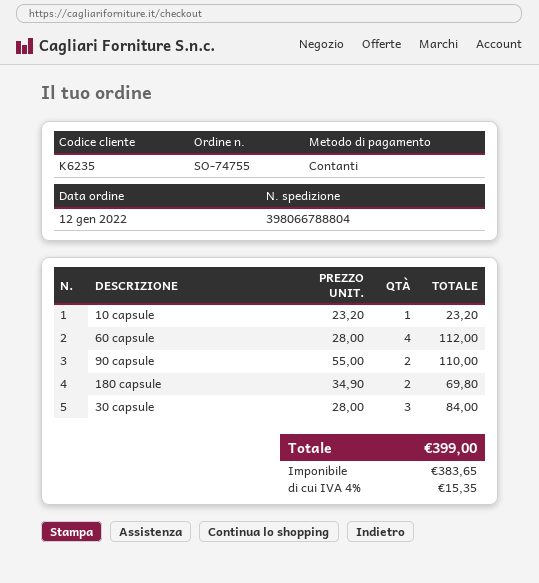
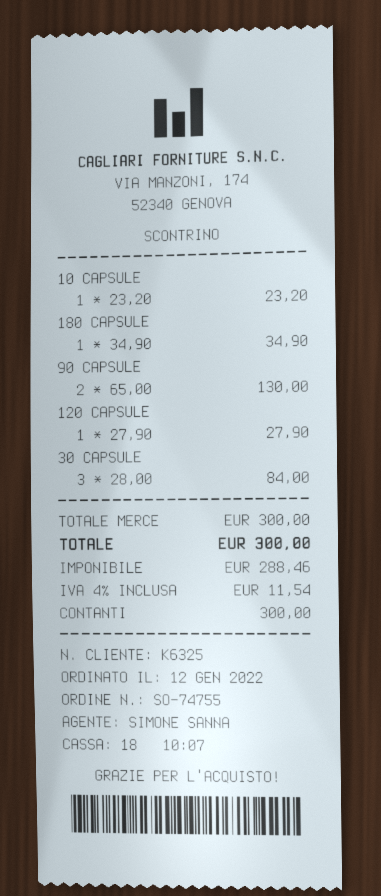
customer number: K6235 -> K6325
60 capsule: 4 x 28.00 = 112.00 -> none
90 capsule: 2 x 55.00 = 110.00 -> 2 x 65.00 = 130.00
180 capsule: 2 x 34.90 = 69.80 -> 1 x 34.90 = 34.90
120 CAPSULE: none -> 1 x 27.90 = 27.90
net: 383.65 -> 288.46
tax: 4% = 15.35 -> 4% = 11.54
total: 399.00 -> 300.00

